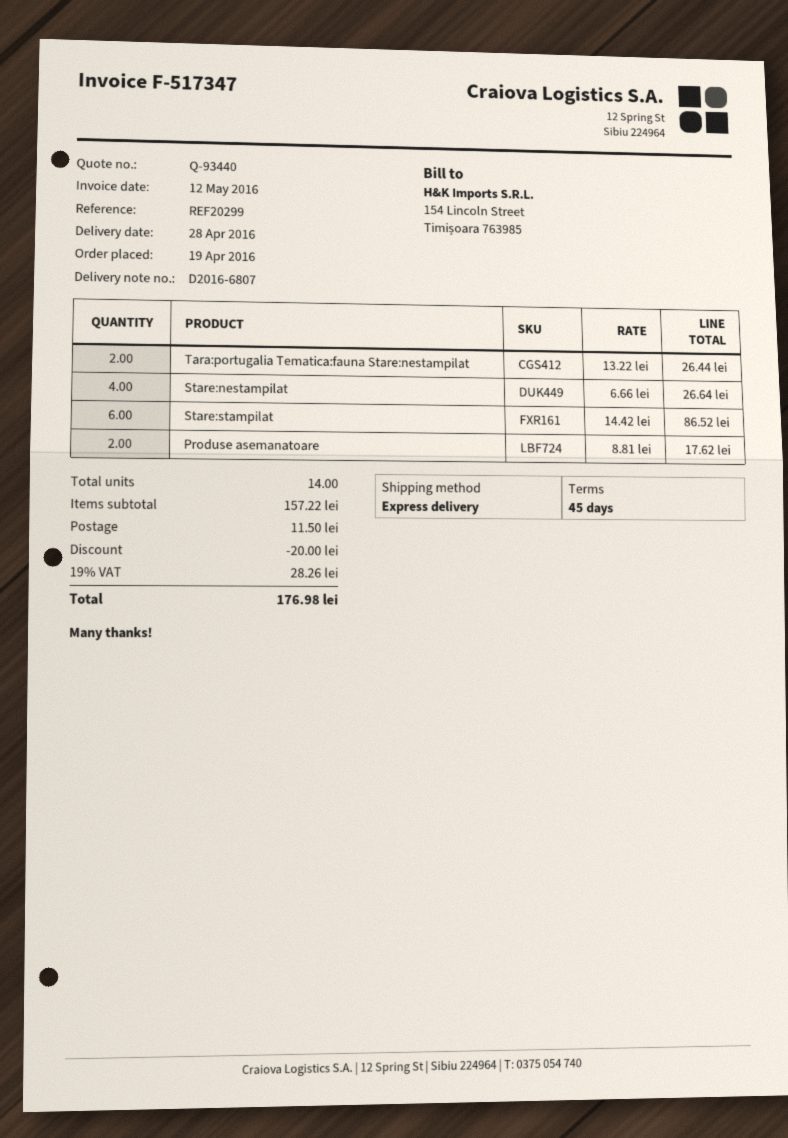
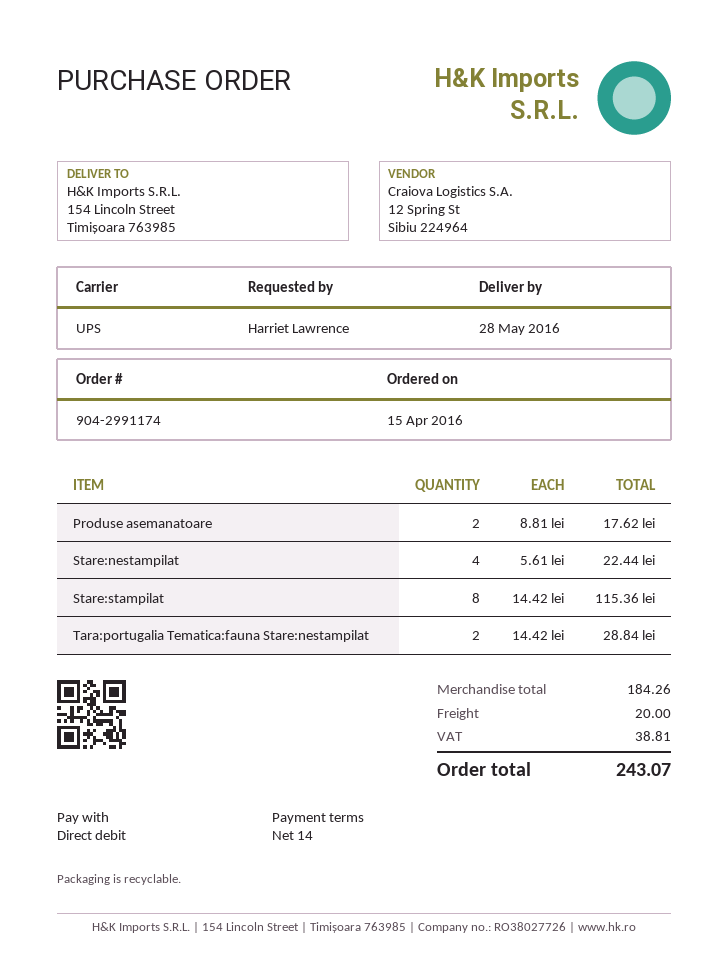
order date: 2016-04-19 -> 2016-04-15
delivery date: 2016-04-28 -> 2016-05-28
payment terms: 45 days -> 14 days
shipping method: express -> UPS
Tara:portugalia Tematica:fauna Stare:nestampilat: 2 x 13.22 = 26.44 -> 2 x 14.42 = 28.84
Stare:nestampilat: 4 x 6.66 = 26.64 -> 4 x 5.61 = 22.44
Stare:stampilat: 6 x 14.42 = 86.52 -> 8 x 14.42 = 115.36
subtotal: 157.22 -> 184.26
discount: 20.00 -> none
shipping: 11.50 -> 20.00
tax: 28.26 -> 38.81
total: 176.98 -> 243.07

